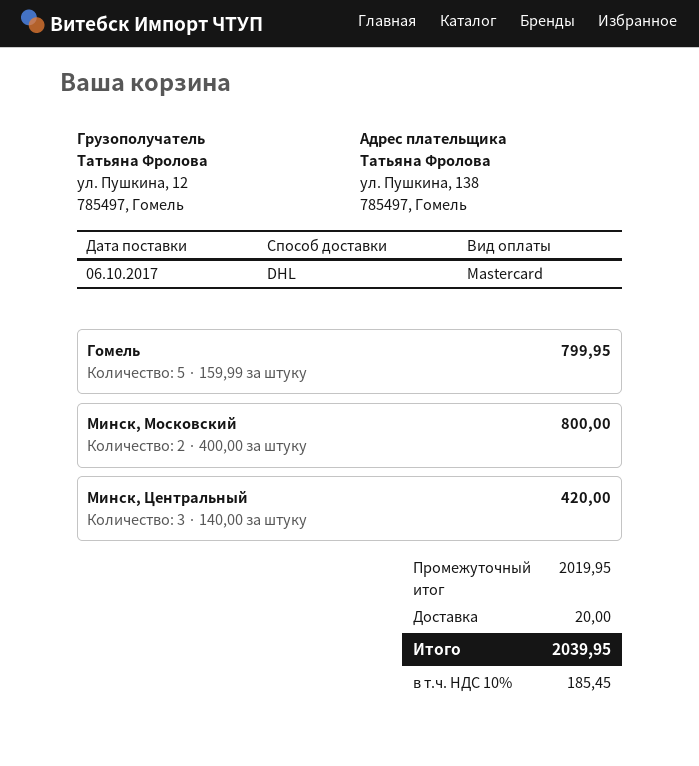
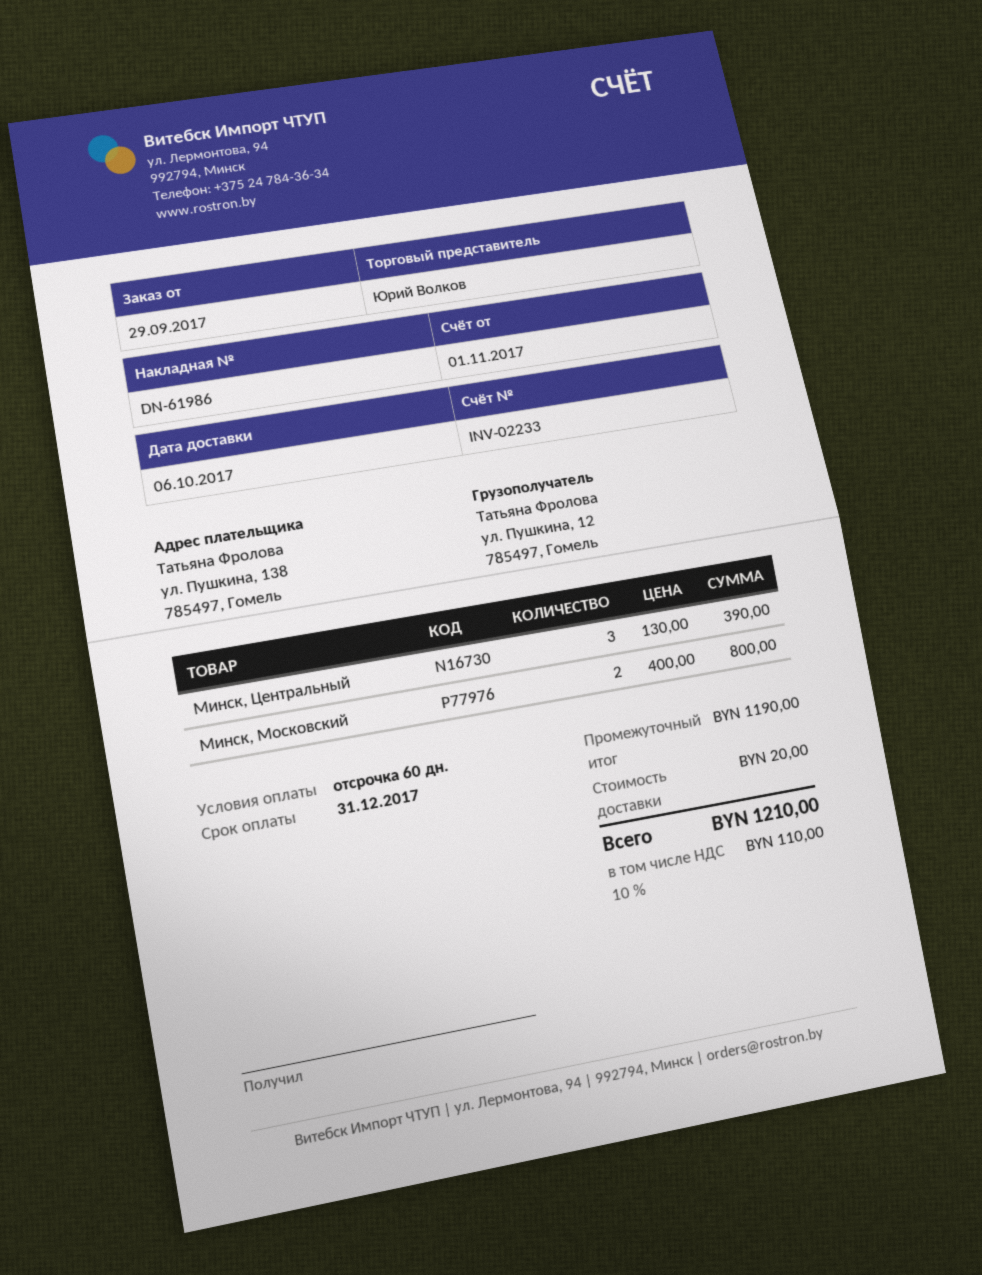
Гомель: 5 x 159.99 = 799.95 -> none
Минск, Центральный: 3 x 140.00 = 420.00 -> 3 x 130.00 = 390.00
subtotal: 2019.95 -> 1190.00
tax: 10% = 185.45 -> 10% = 110.00
total: 2039.95 -> 1210.00

